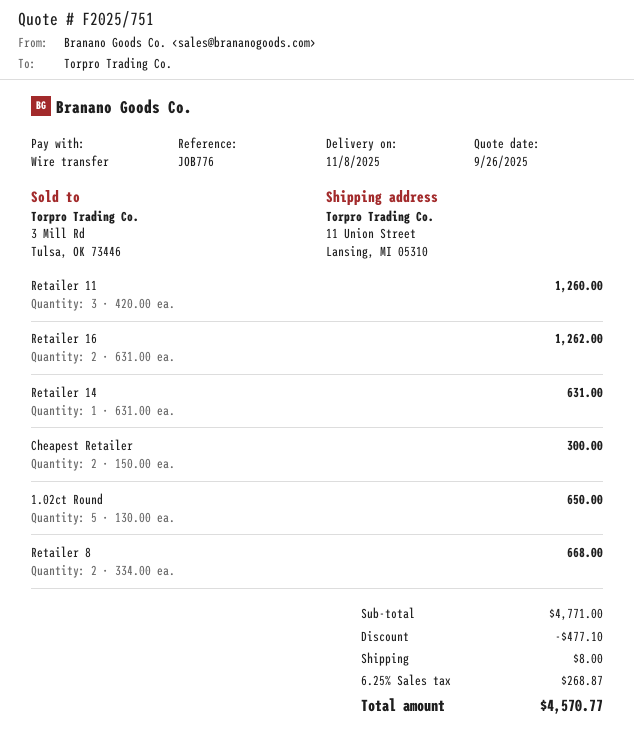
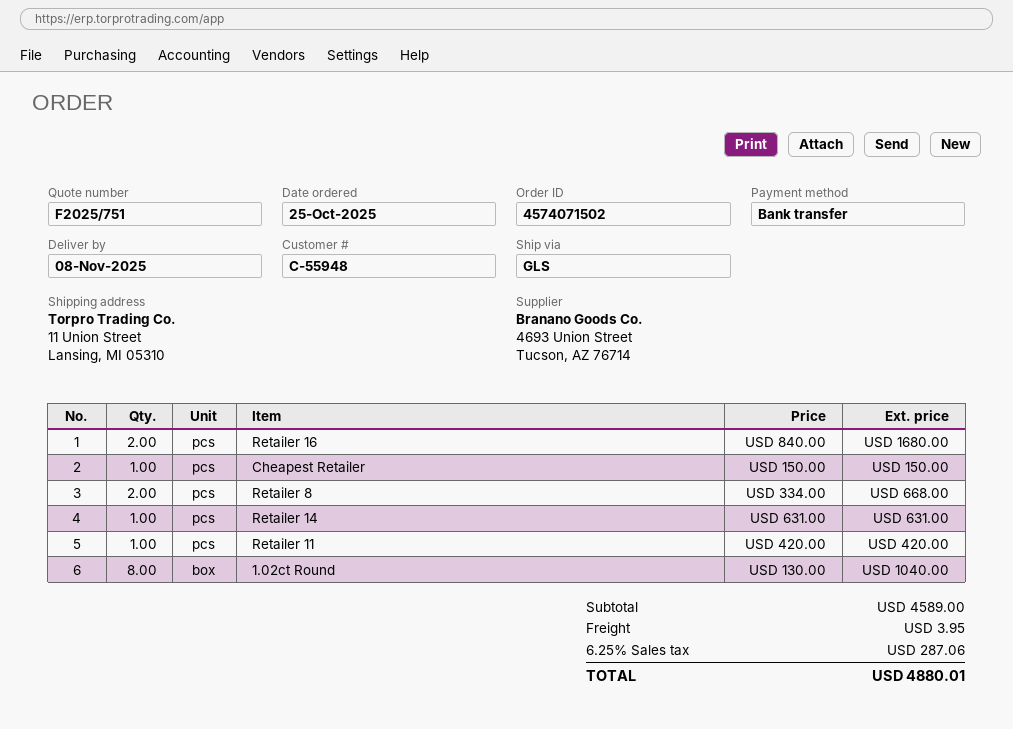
Retailer 11: 3 x 420.00 = 1260.00 -> 1 x 420.00 = 420.00
Retailer 16: 2 x 631.00 = 1262.00 -> 2 x 840.00 = 1680.00
Cheapest Retailer: 2 x 150.00 = 300.00 -> 1 x 150.00 = 150.00
1.02ct Round: 5 x 130.00 = 650.00 -> 8 x 130.00 = 1040.00
subtotal: 4771.00 -> 4589.00
discount: 477.10 -> none
shipping: 8.00 -> 3.95
tax: 6.25% = 268.87 -> 6.25% = 287.06
total: 4570.77 -> 4880.01

